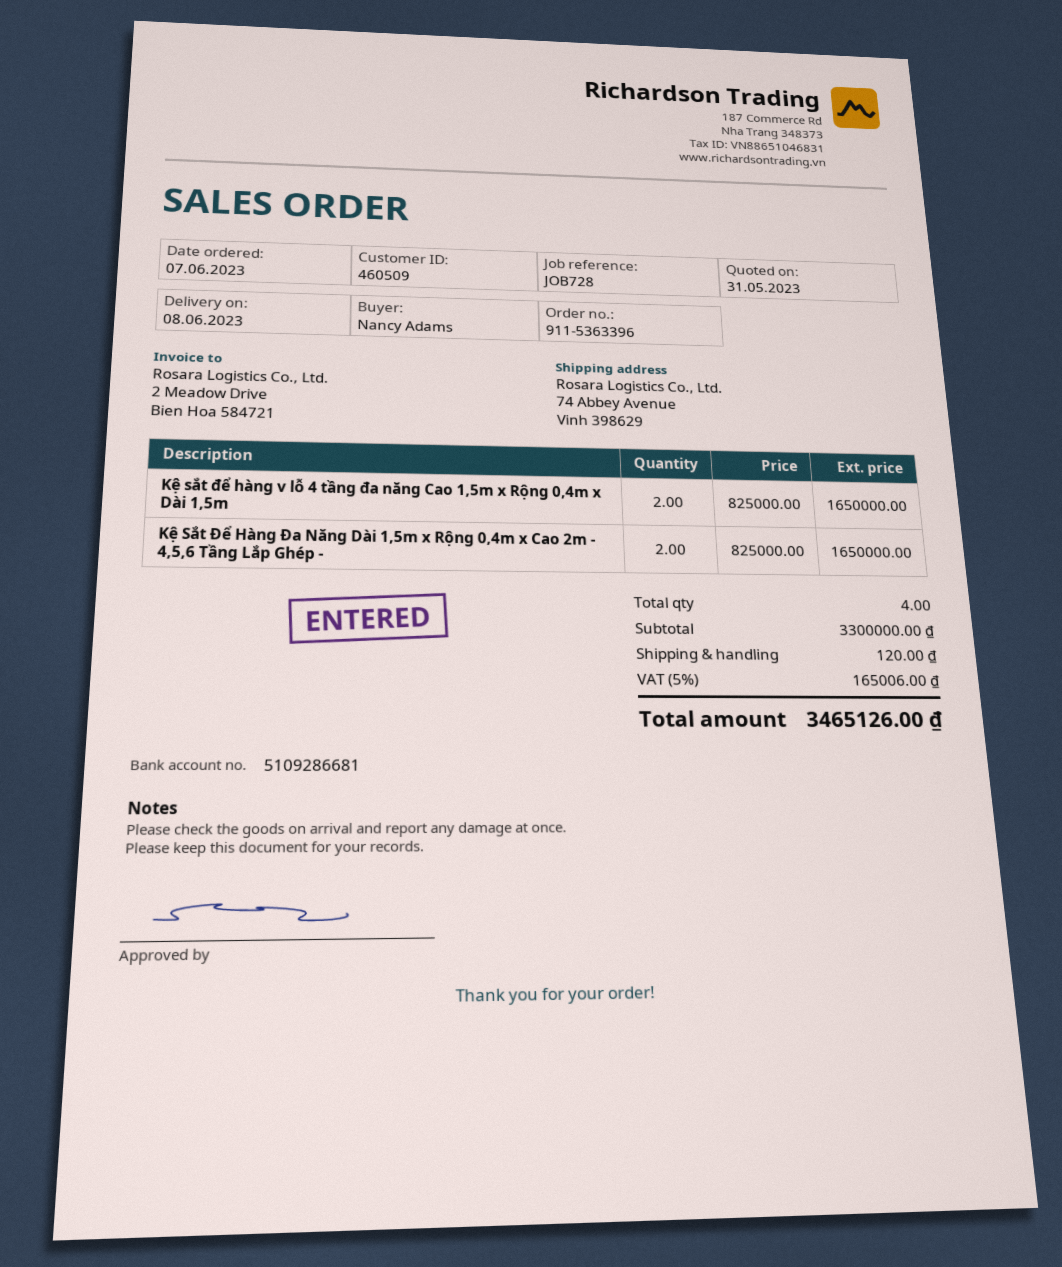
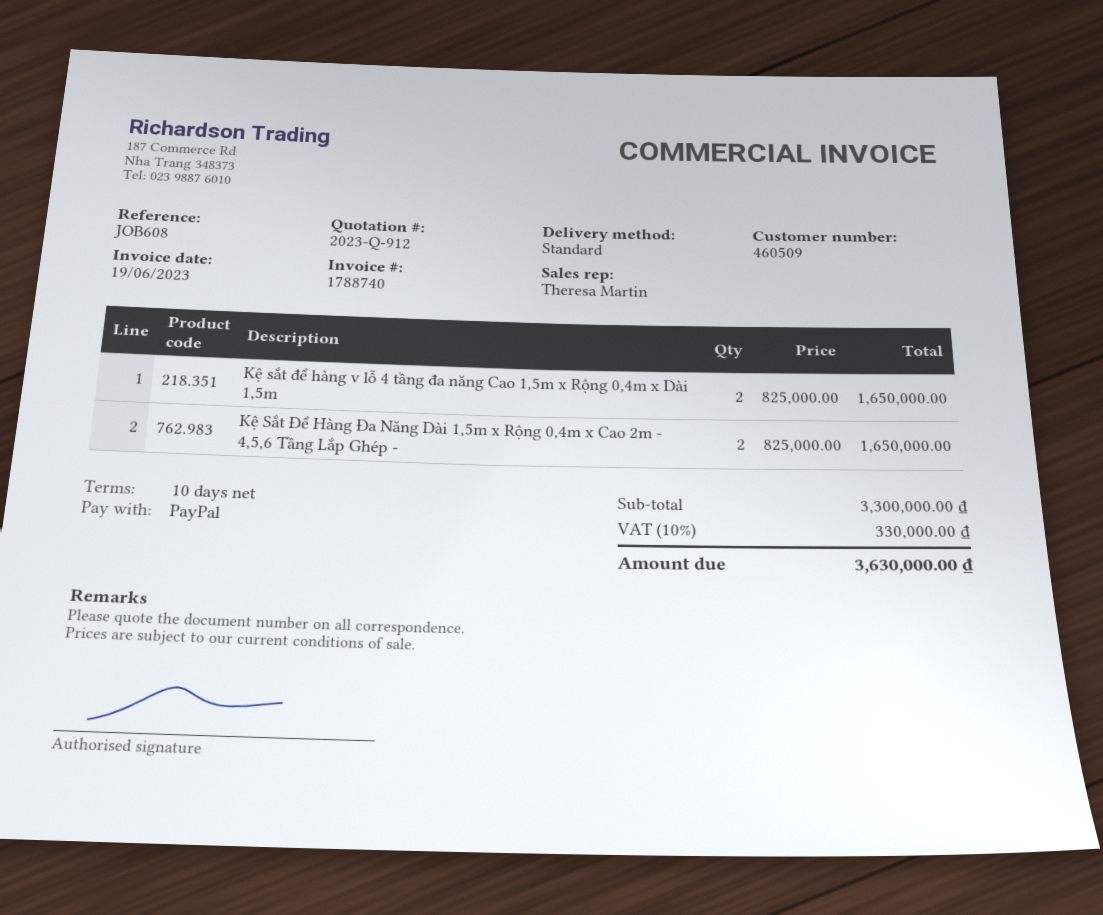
reference: JOB728 -> JOB608
shipping: 120.00 -> none
tax: 5% = 165006.00 -> 10% = 330000.00
total: 3465126.00 -> 3630000.00

